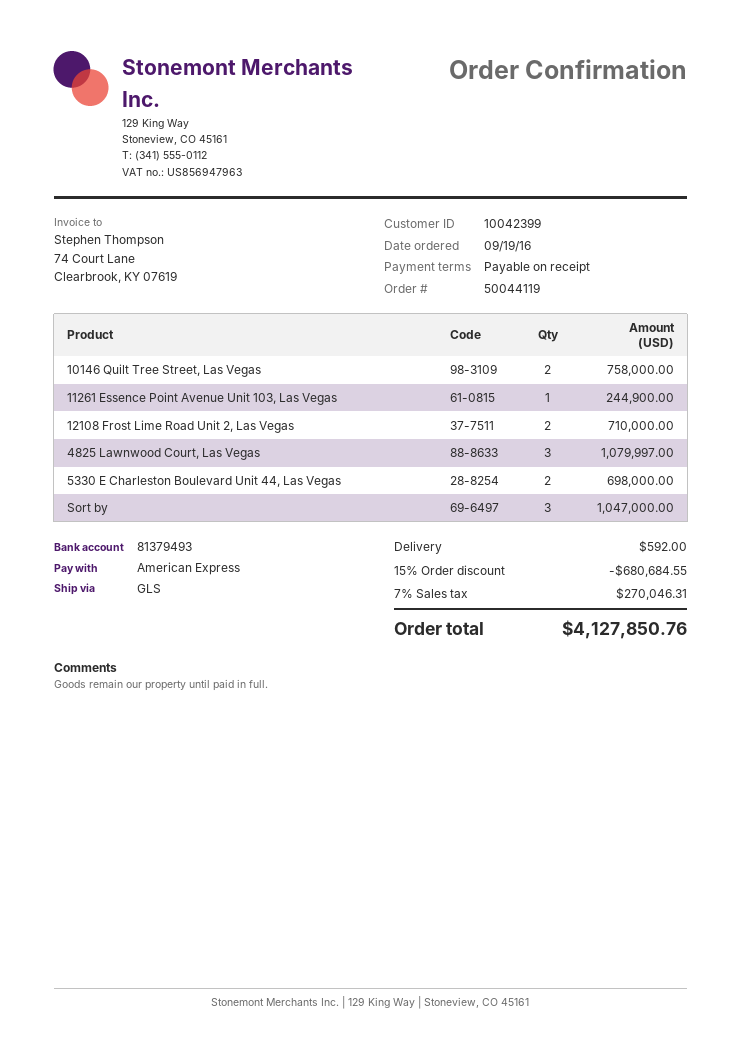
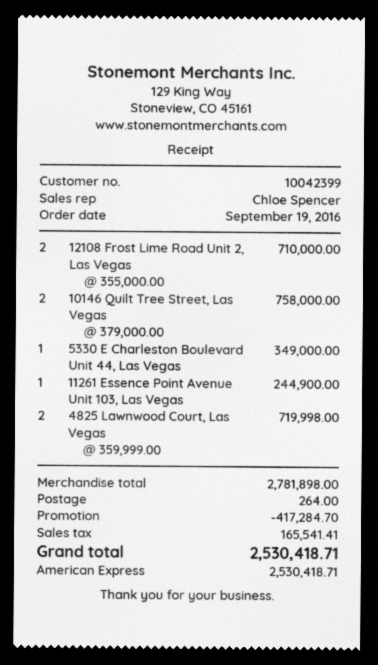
4825 Lawnwood Court, Las Vegas: 3 for 1079997.00 -> 2 for 719998.00
5330 E Charleston Boulevard Unit 44, Las Vegas: 2 for 698000.00 -> 1 for 349000.00
Sort by: 3 for 1047000.00 -> none
discount: 680684.55 -> 417284.70
shipping: 592.00 -> 264.00
tax: 270046.31 -> 165541.41
total: 4127850.76 -> 2530418.71

